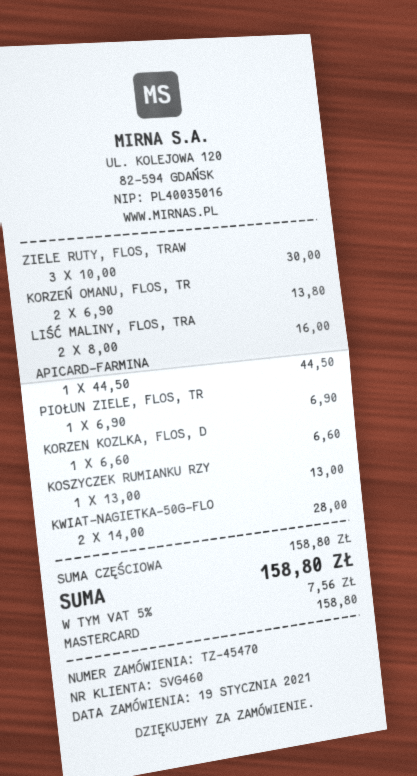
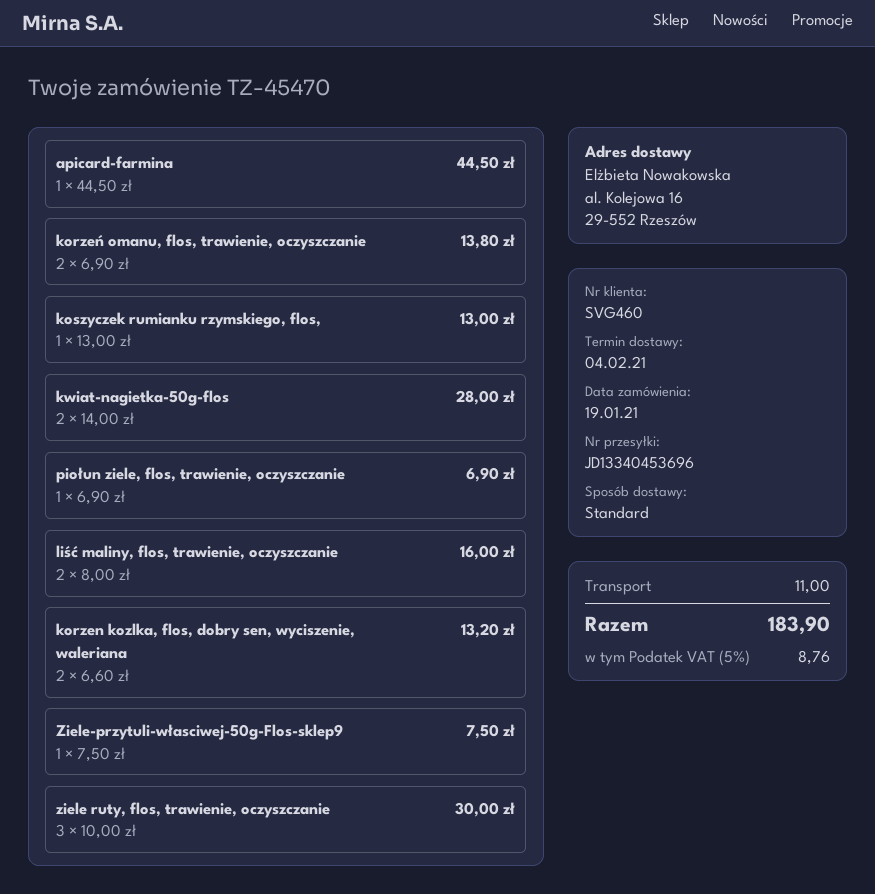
KORZEN KOZLKA, FLOS, D: 1 x 6.60 = 6.60 -> 2 x 6.60 = 13.20
Ziele-przytuli-własciwej-50g-Flos-sklep9: none -> 1 x 7.50 = 7.50
shipping: none -> 11.00
tax: 5% = 7.56 -> 5% = 8.76
total: 158.80 -> 183.90

